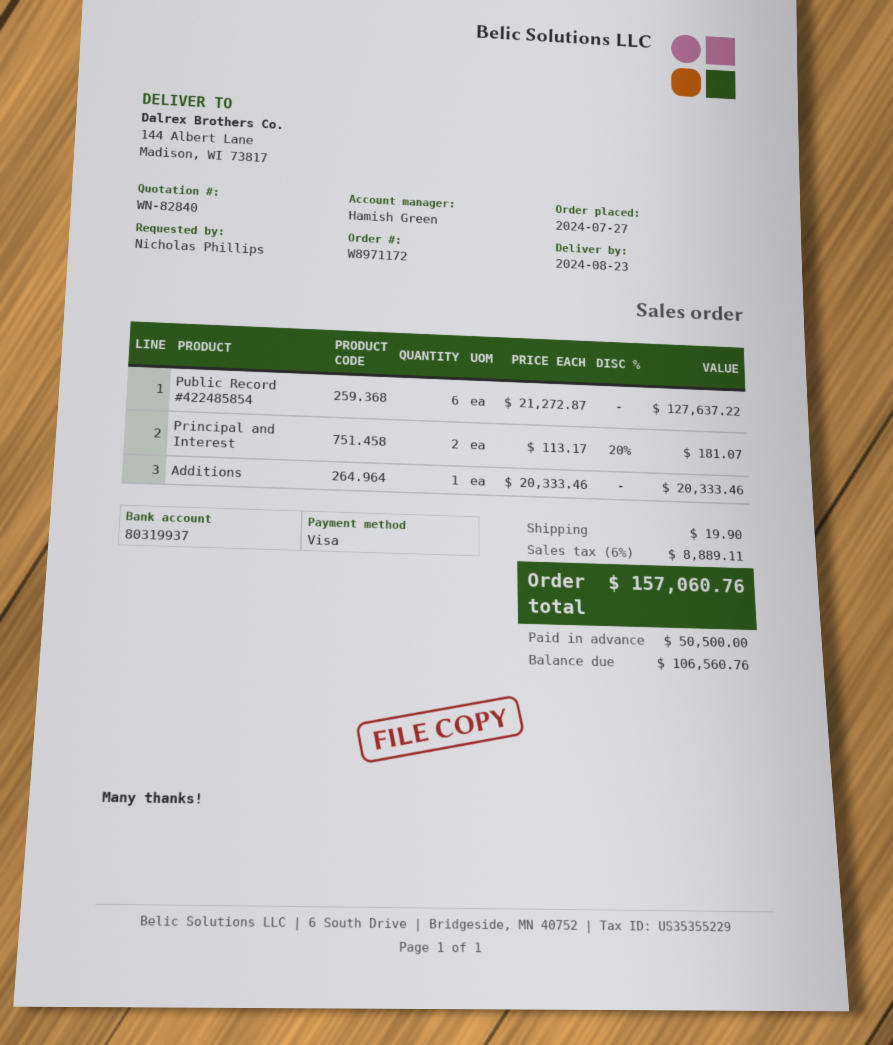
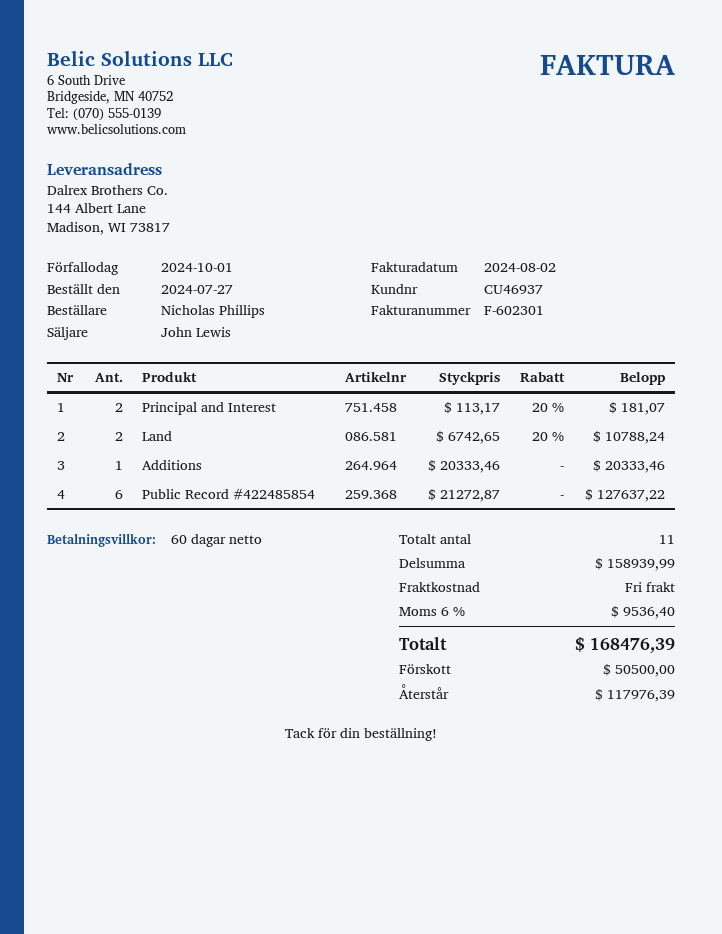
sales rep: Hamish Green -> John Lewis
Land: none -> 2 x 6742.65 - 20% = 10788.24
shipping: 19.90 -> 0.00
tax: 6% = 8889.11 -> 6% = 9536.40
total: 157060.76 -> 168476.39
balance: 106560.76 -> 117976.39

